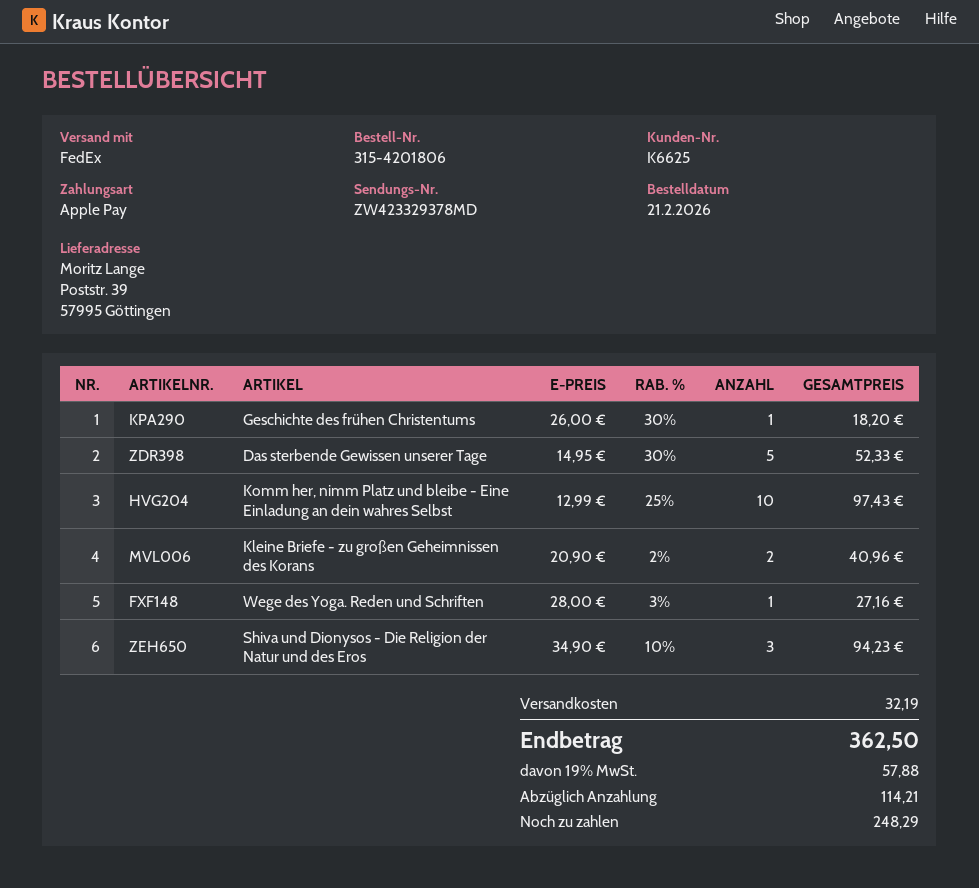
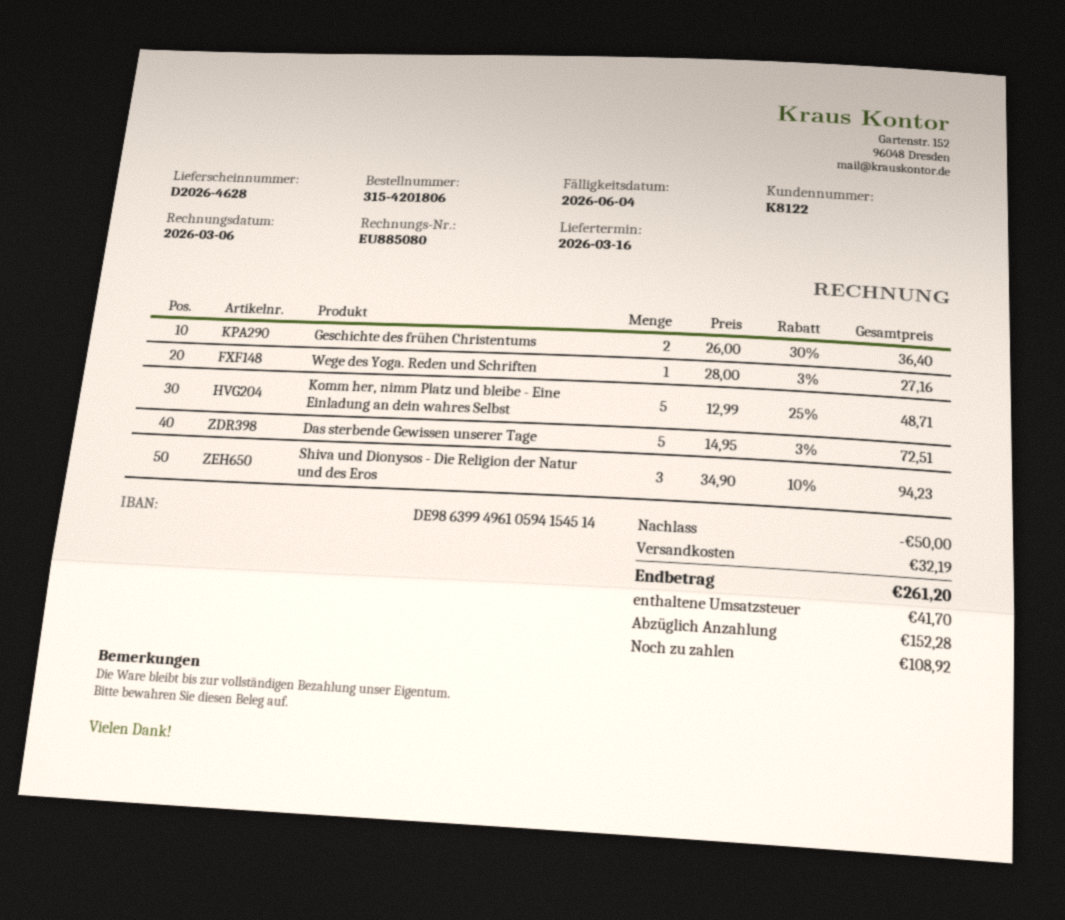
customer number: K6625 -> K8122
Geschichte des frühen Christentums: 1 x 26.00 - 30% = 18.20 -> 2 x 26.00 - 30% = 36.40
Das sterbende Gewissen unserer Tage: 5 x 14.95 - 30% = 52.33 -> 5 x 14.95 - 3% = 72.51
Komm her, nimm Platz und bleibe - Eine Einladung an dein wahres Selbst: 10 x 12.99 - 25% = 97.43 -> 5 x 12.99 - 25% = 48.71
Kleine Briefe - zu großen Geheimnissen des Korans: 2 x 20.90 - 2% = 40.96 -> none
discount: none -> 50.00
tax: 57.88 -> 41.70
total: 362.50 -> 261.20
deposit: 114.21 -> 152.28
balance: 248.29 -> 108.92

